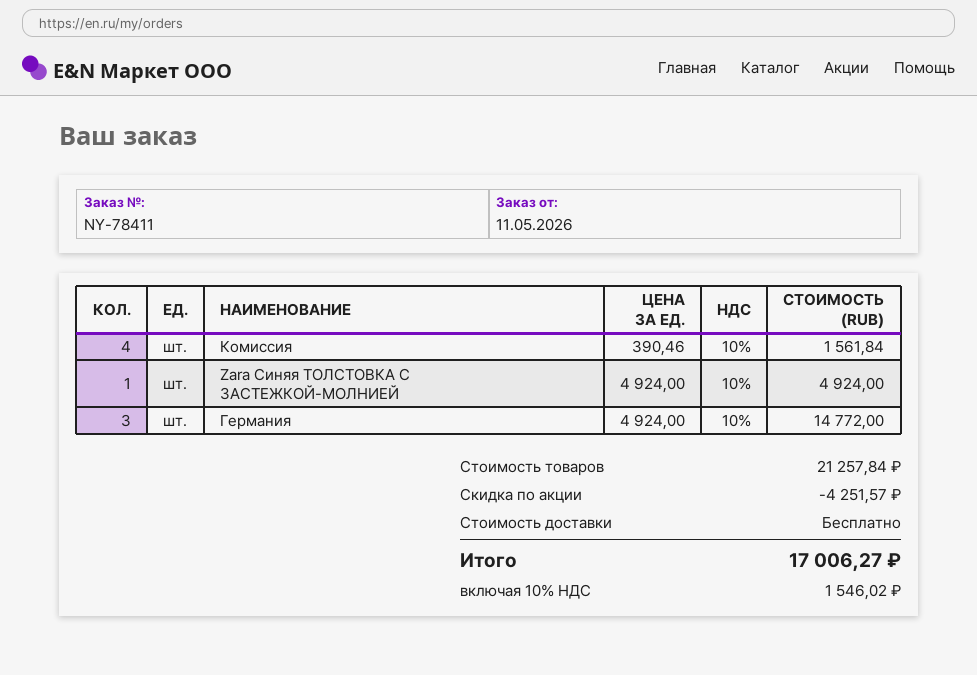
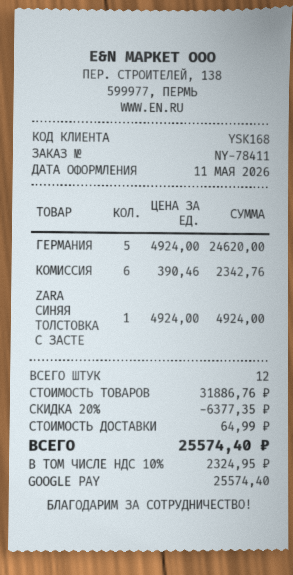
Комиссия: 4 x 390.46 = 1561.84 -> 6 x 390.46 = 2342.76
Германия: 3 x 4924.00 = 14772.00 -> 5 x 4924.00 = 24620.00
subtotal: 21257.84 -> 31886.76
discount: 4251.57 -> 6377.35
shipping: 0.00 -> 64.99
tax: 10% = 1546.02 -> 10% = 2324.95
total: 17006.27 -> 25574.40

